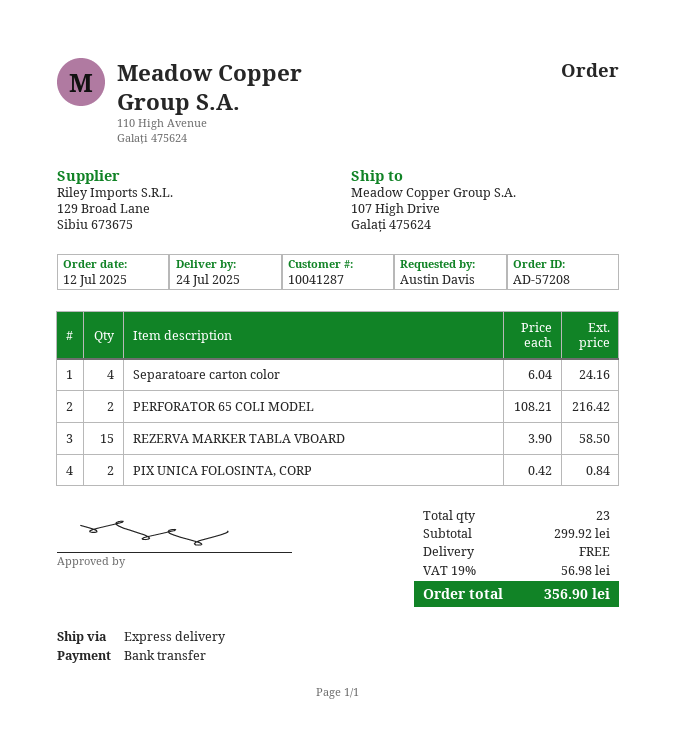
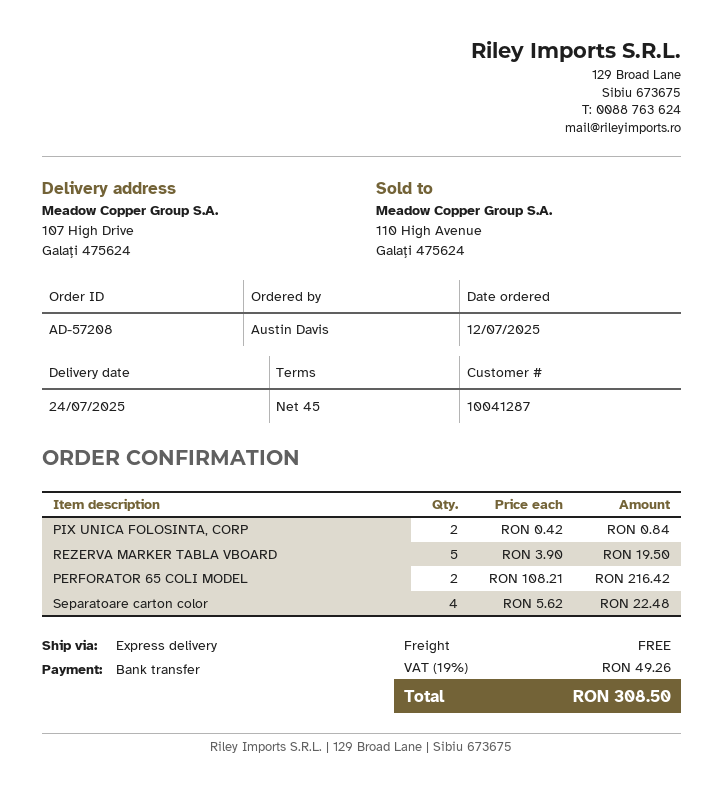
Separatoare carton color: 4 x 6.04 = 24.16 -> 4 x 5.62 = 22.48
REZERVA MARKER TABLA VBOARD: 15 x 3.90 = 58.50 -> 5 x 3.90 = 19.50
tax: 19% = 56.98 -> 19% = 49.26
total: 356.90 -> 308.50

